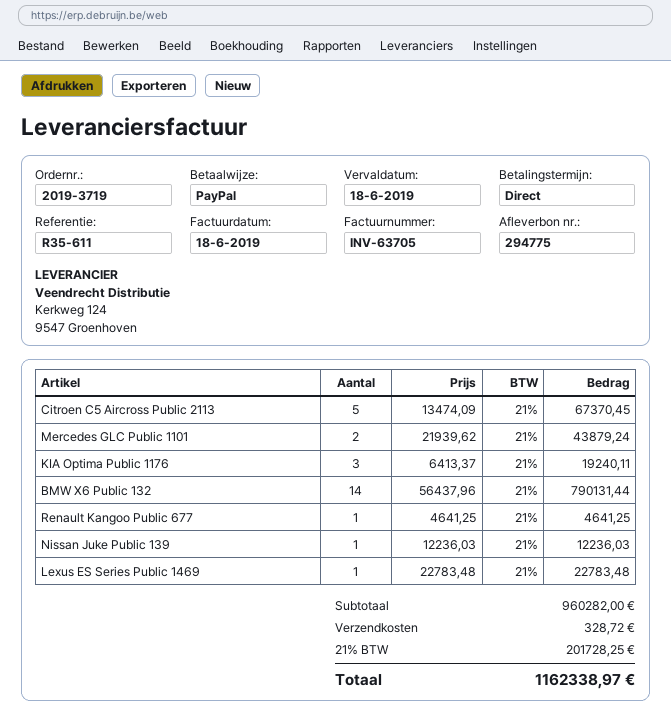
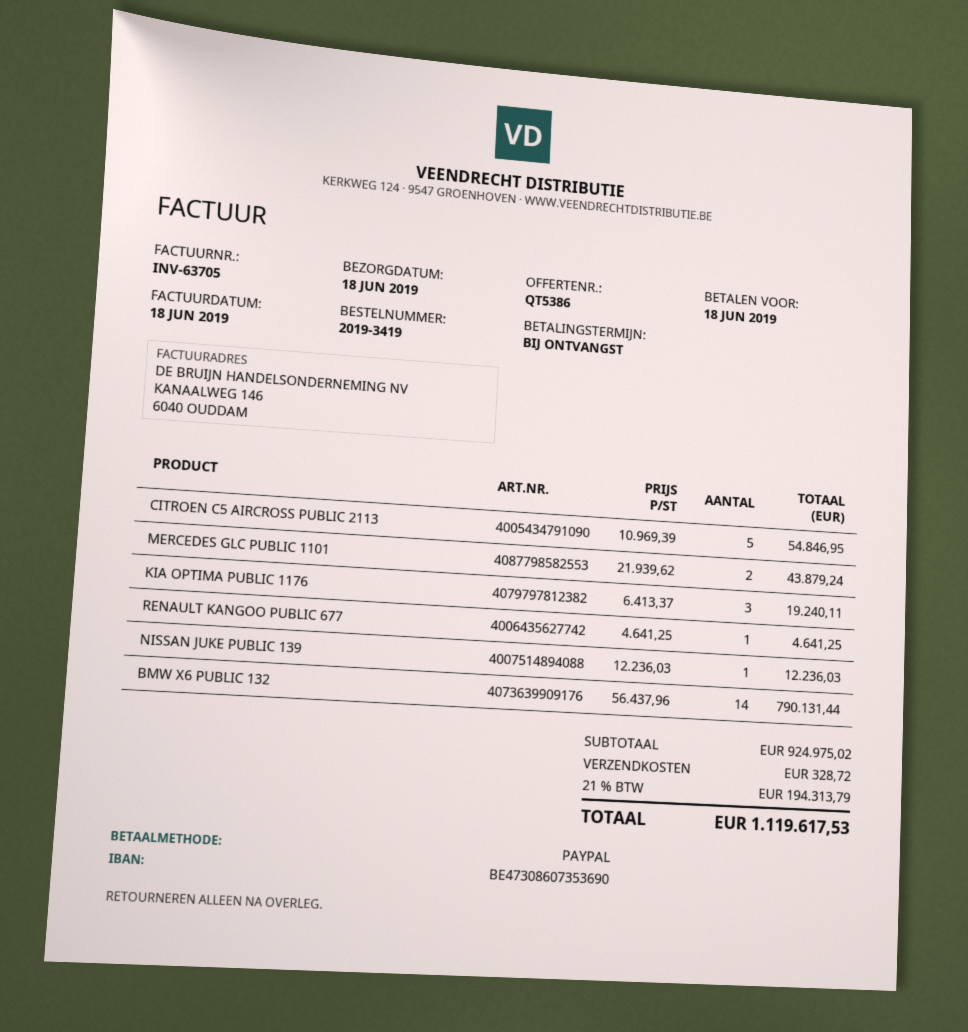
order number: 2019-3719 -> 2019-3419
Citroen C5 Aircross Public 2113: 5 x 13474.09 = 67370.45 -> 5 x 10969.39 = 54846.95
Lexus ES Series Public 1469: 1 x 22783.48 = 22783.48 -> none
subtotal: 960282.00 -> 924975.02
tax: 21% = 201728.25 -> 21% = 194313.79
total: 1162338.97 -> 1119617.53

